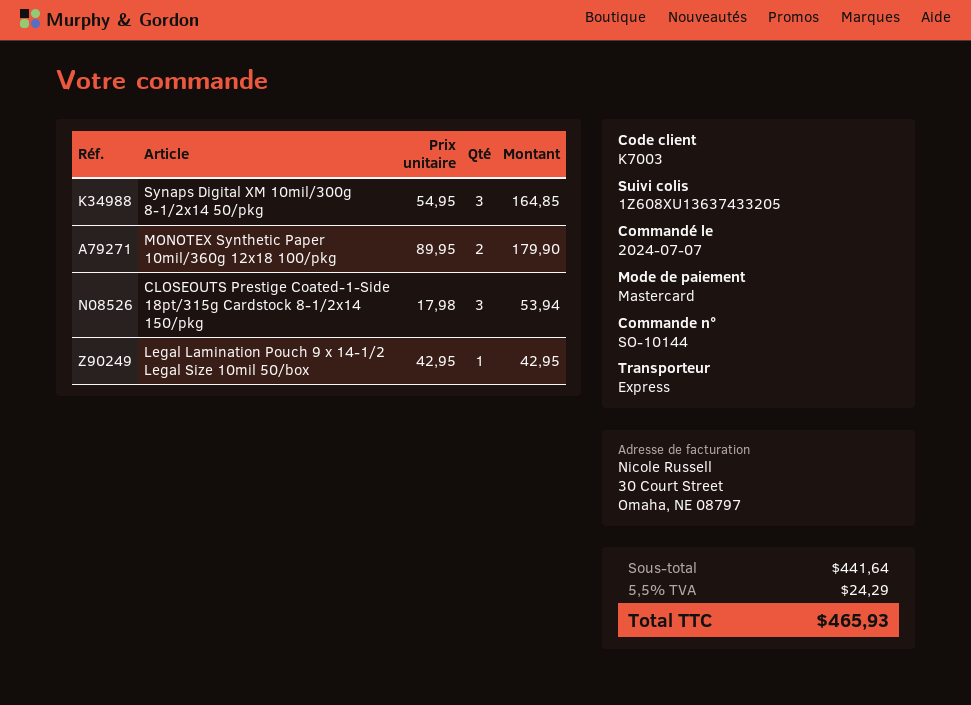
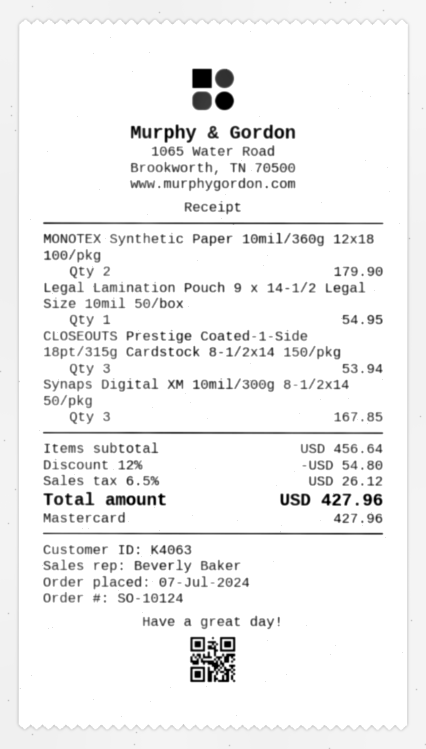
order number: SO-10144 -> SO-10124
customer number: K7003 -> K4063
Synaps Digital XM 10mil/300g 8-1/2x14 50/pkg: 3 for 164.85 -> 3 for 167.85
Legal Lamination Pouch 9 x 14-1/2 Legal Size 10mil 50/box: 1 for 42.95 -> 1 for 54.95
subtotal: 441.64 -> 456.64
discount: none -> 12% = 54.80
tax: 5.5% = 24.29 -> 6.5% = 26.12
total: 465.93 -> 427.96

